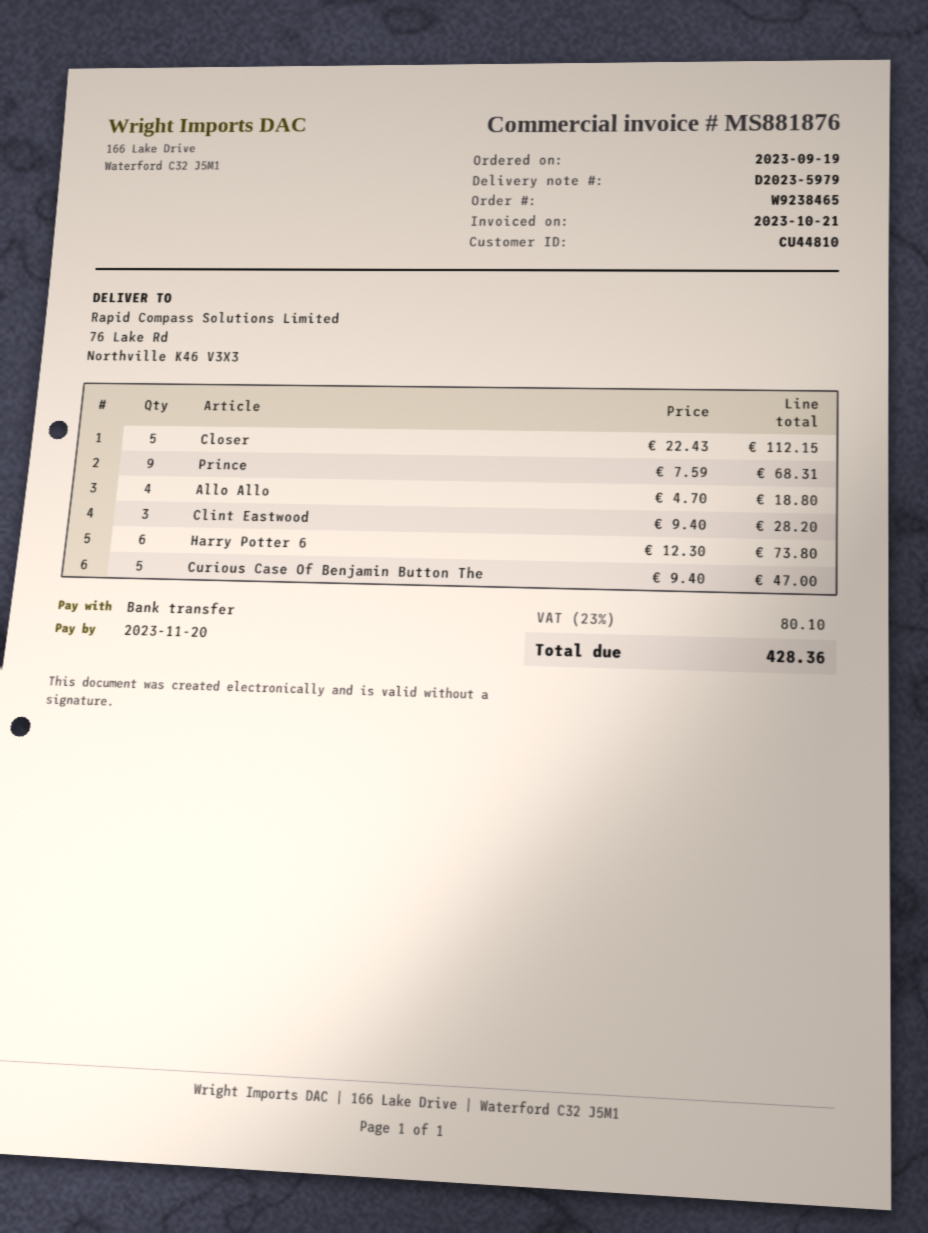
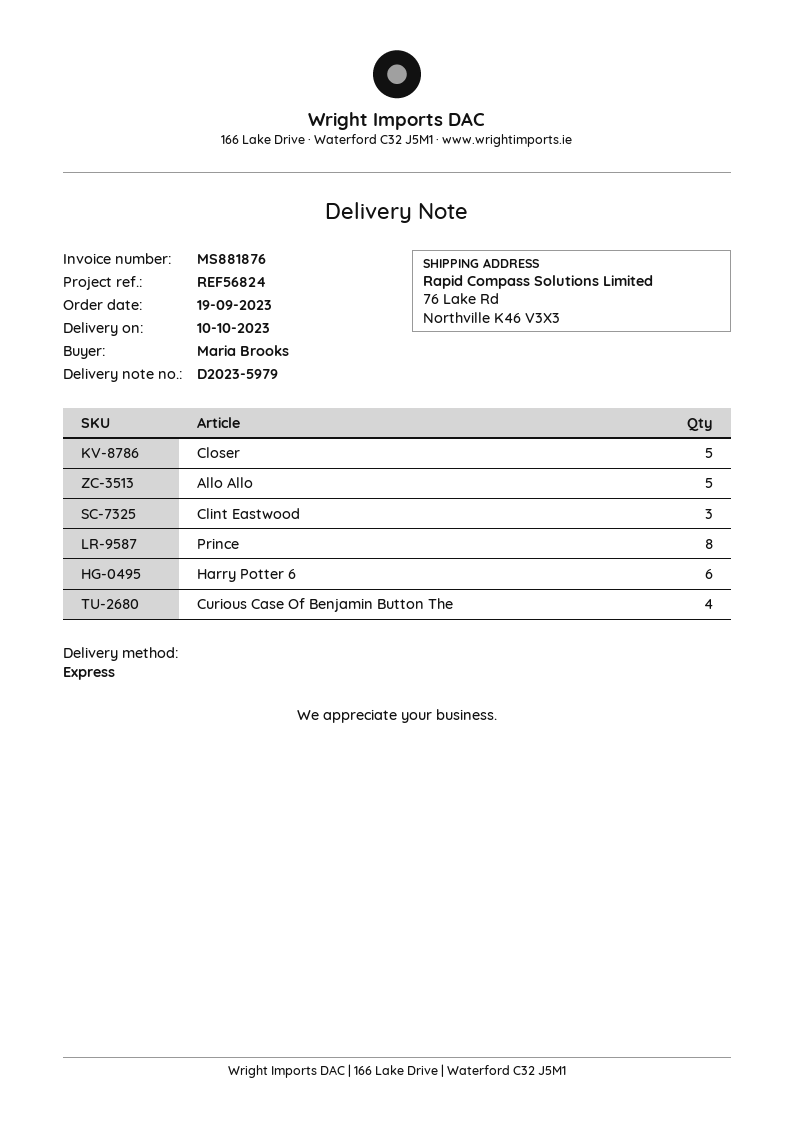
Prince: 9 -> 8
Allo Allo: 4 -> 5
Curious Case Of Benjamin Button The: 5 -> 4

